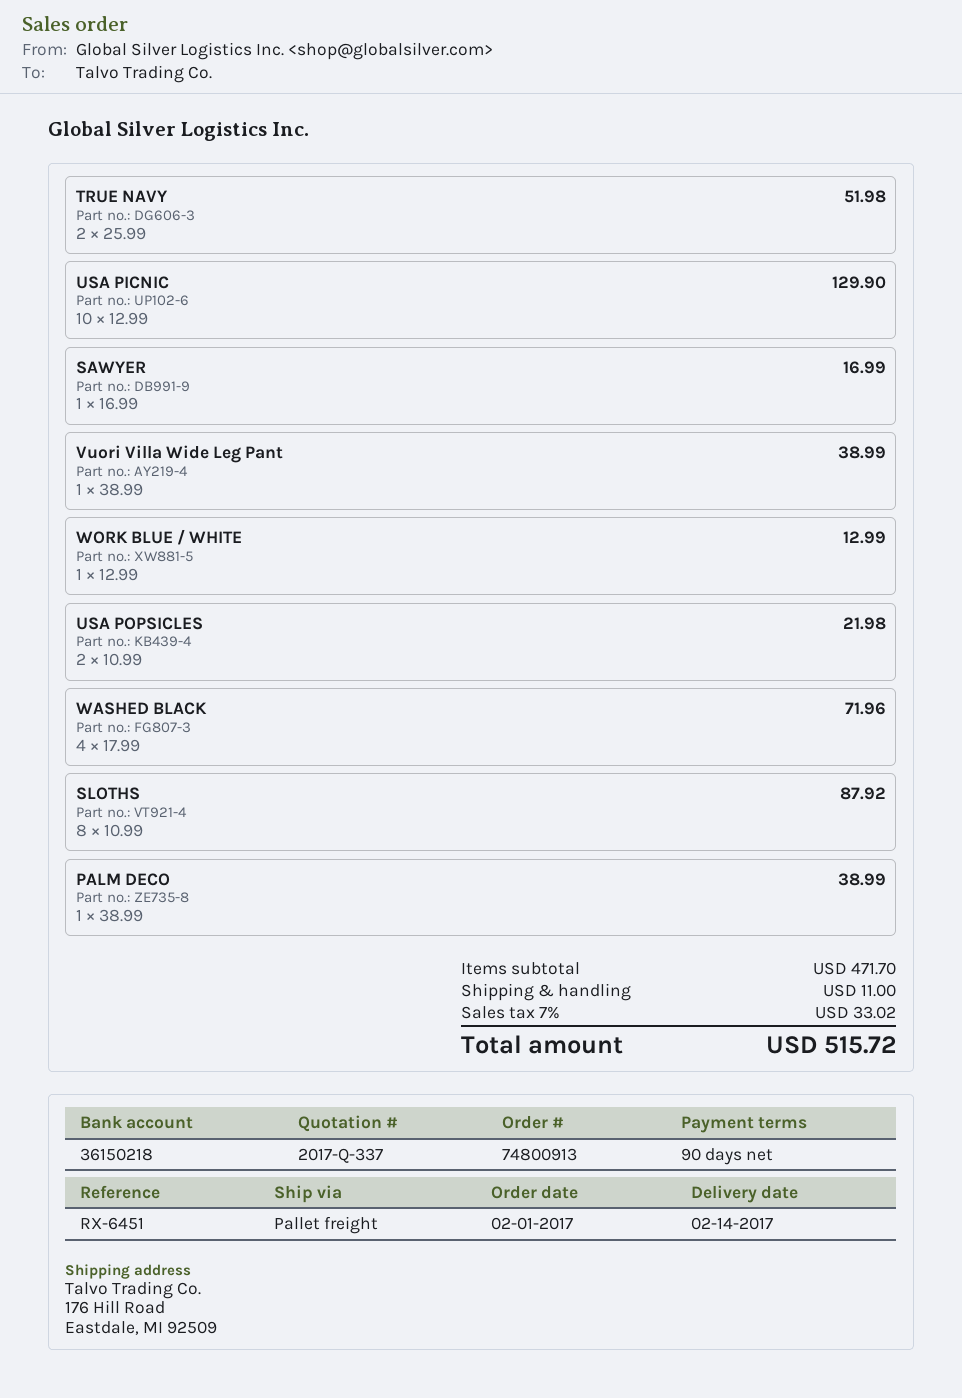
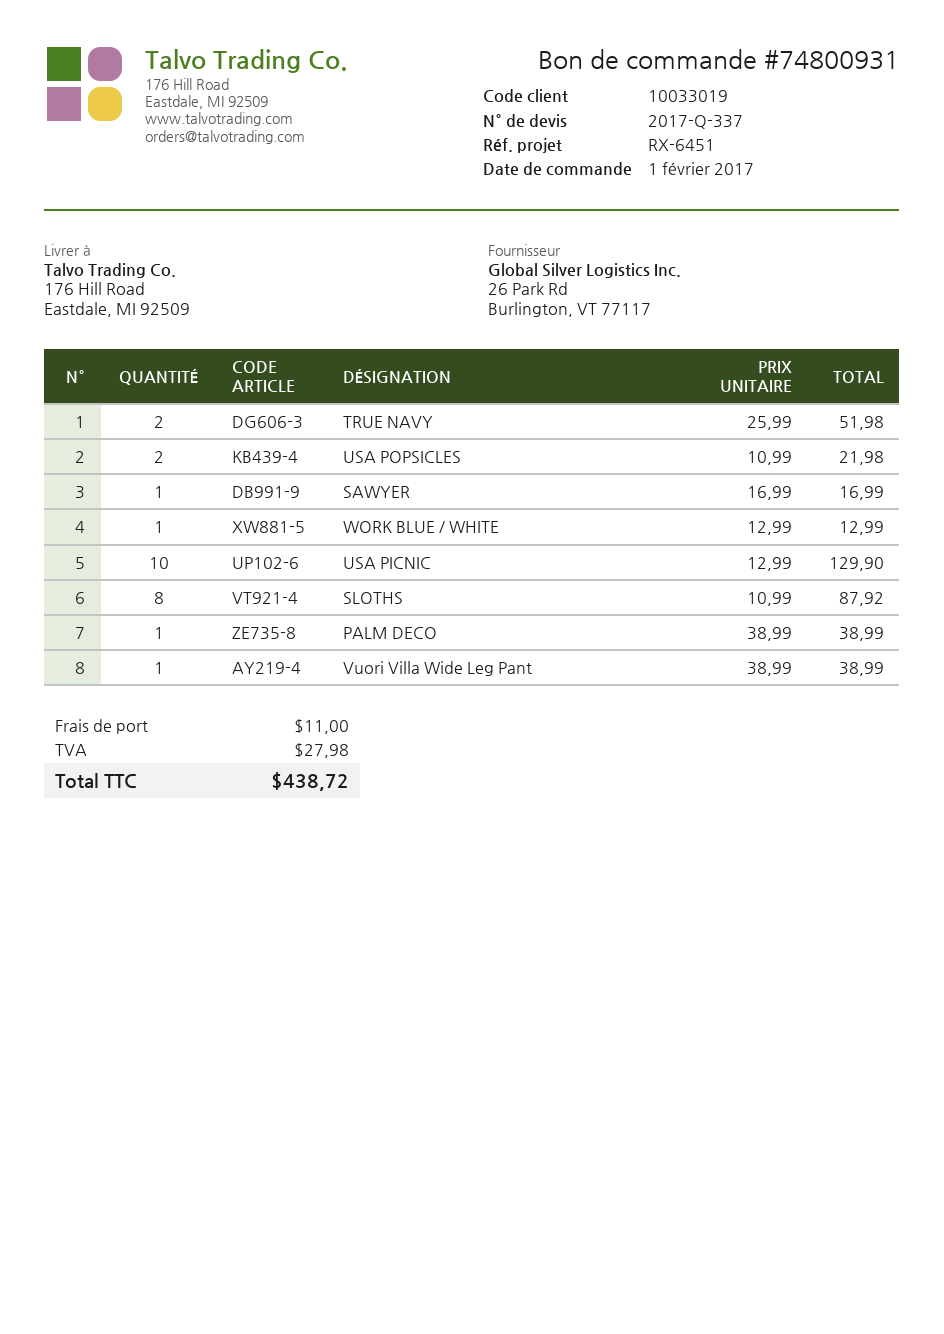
order number: 74800913 -> 74800931
WASHED BLACK: 4 x 17.99 = 71.96 -> none
tax: 33.02 -> 27.98
total: 515.72 -> 438.72

